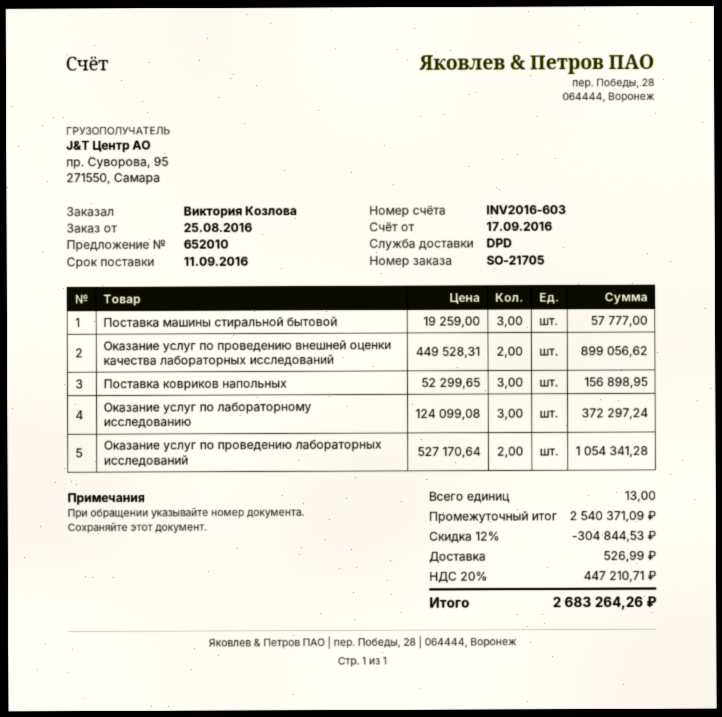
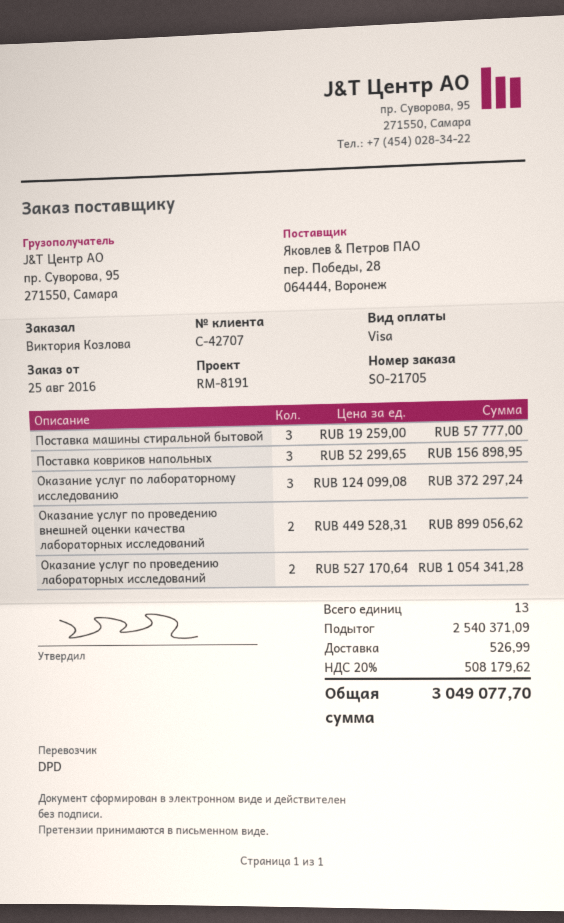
discount: 12% = 304844.53 -> none
tax: 20% = 447210.71 -> 20% = 508179.62
total: 2683264.26 -> 3049077.70

